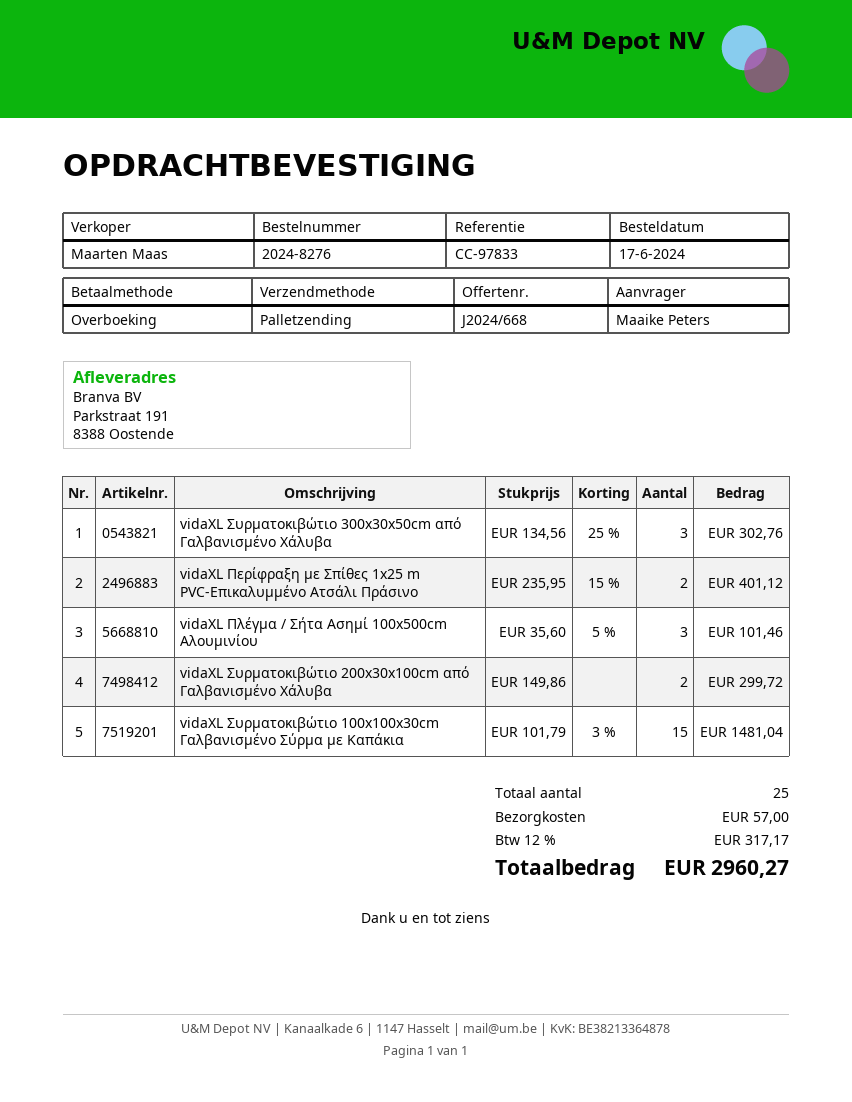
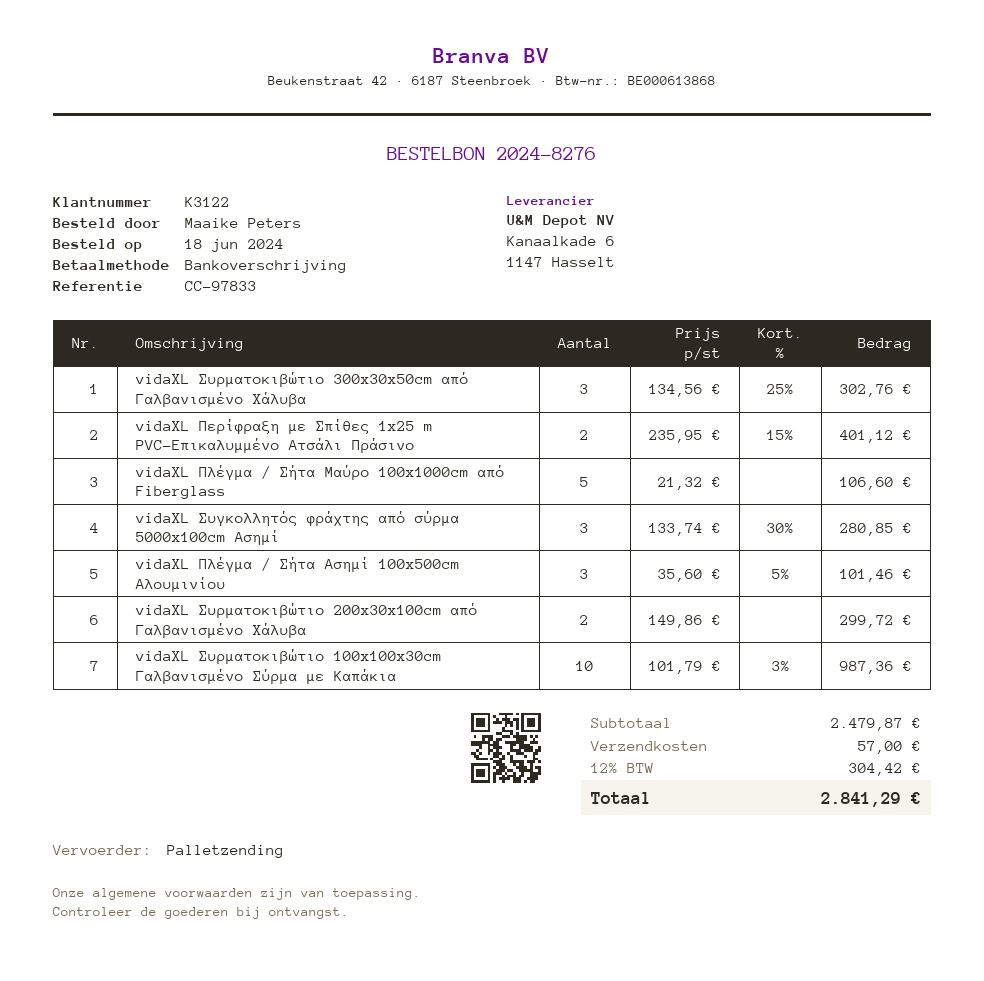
order date: 2024-06-17 -> 2024-06-18
vidaXL Συρματοκιβώτιο 100x100x30cm Γαλβανισμένο Σύρμα με Καπάκια: 15 x 101.79 - 3% = 1481.04 -> 10 x 101.79 - 3% = 987.36
vidaXL Πλέγμα / Σήτα Μαύρο 100x1000cm από Fiberglass: none -> 5 x 21.32 = 106.60
vidaXL Συγκολλητός φράχτης από σύρμα 5000x100cm Ασημί: none -> 3 x 133.74 - 30% = 280.85
tax: 12% = 317.17 -> 12% = 304.42
total: 2960.27 -> 2841.29

